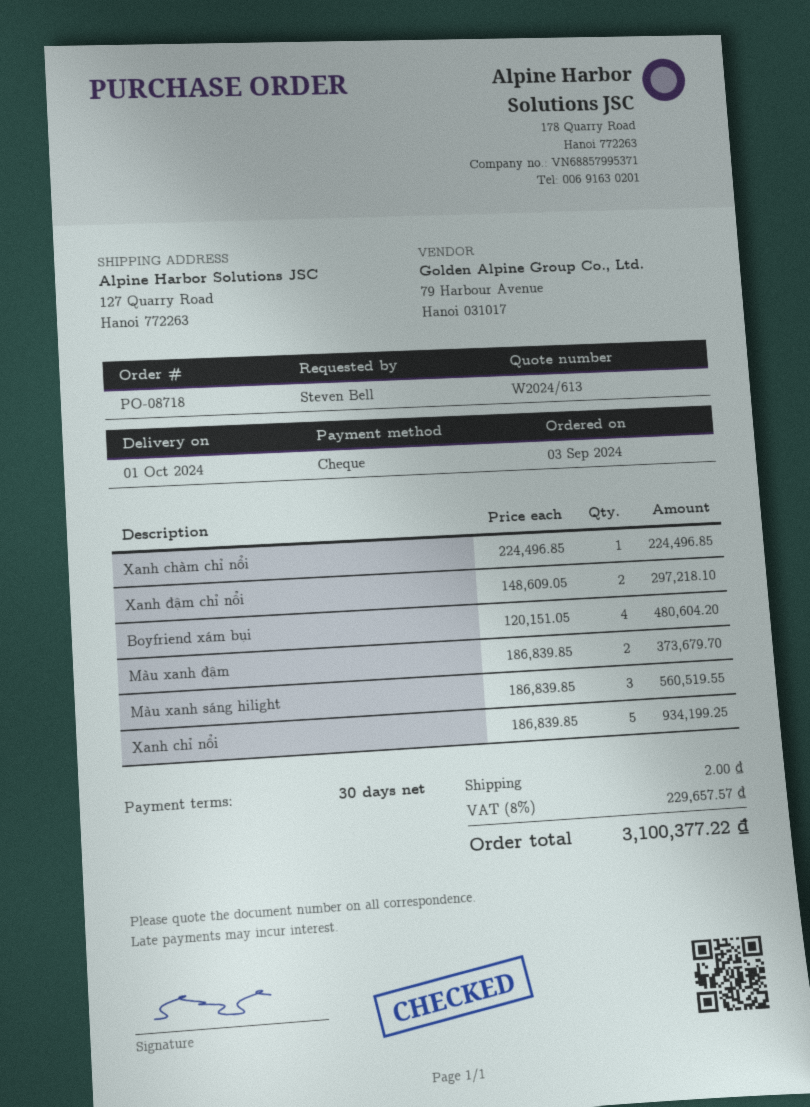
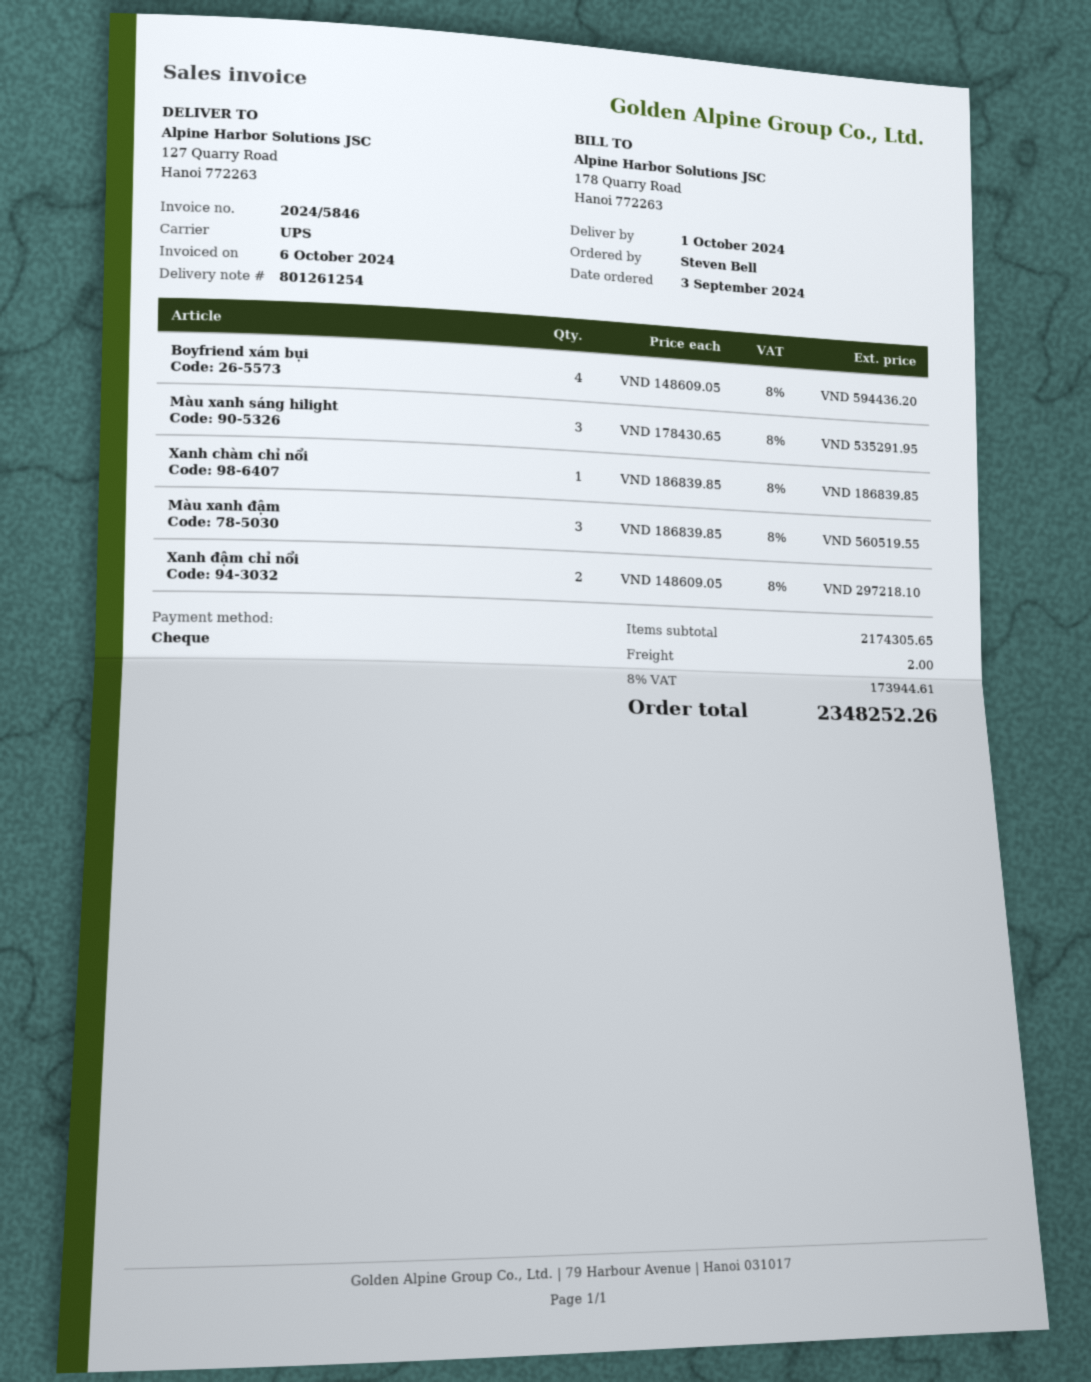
Xanh chàm chỉ nổi: 1 x 224496.85 = 224496.85 -> 1 x 186839.85 = 186839.85
Boyfriend xám bụi: 4 x 120151.05 = 480604.20 -> 4 x 148609.05 = 594436.20
Màu xanh đậm: 2 x 186839.85 = 373679.70 -> 3 x 186839.85 = 560519.55
Màu xanh sáng hilight: 3 x 186839.85 = 560519.55 -> 3 x 178430.65 = 535291.95
Xanh chỉ nổi: 5 x 186839.85 = 934199.25 -> none
tax: 8% = 229657.57 -> 8% = 173944.61
total: 3100377.22 -> 2348252.26

